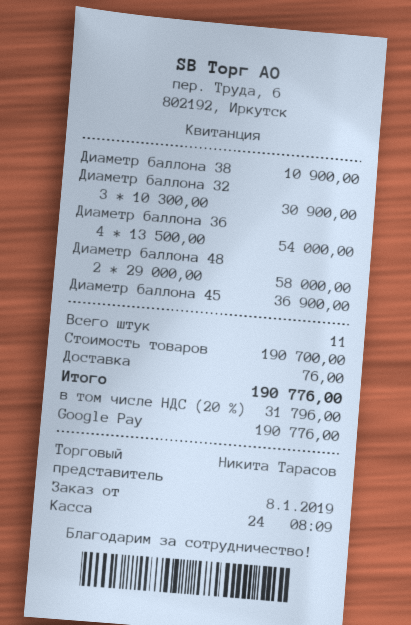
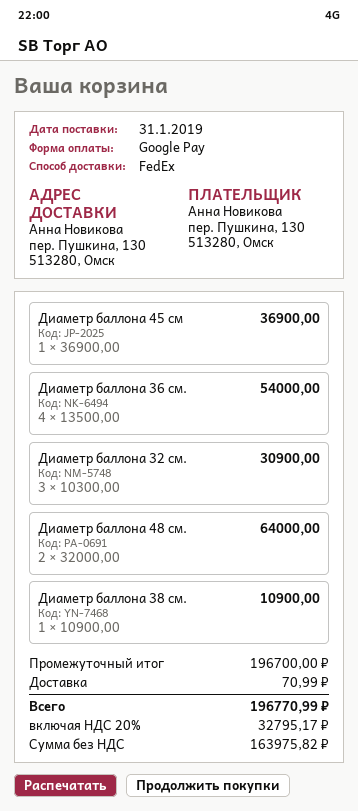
Диаметр баллона 48: 2 x 29000.00 = 58000.00 -> 2 x 32000.00 = 64000.00
subtotal: 190700.00 -> 196700.00
shipping: 76.00 -> 70.99
tax: 20% = 31796.00 -> 20% = 32795.17
total: 190776.00 -> 196770.99

